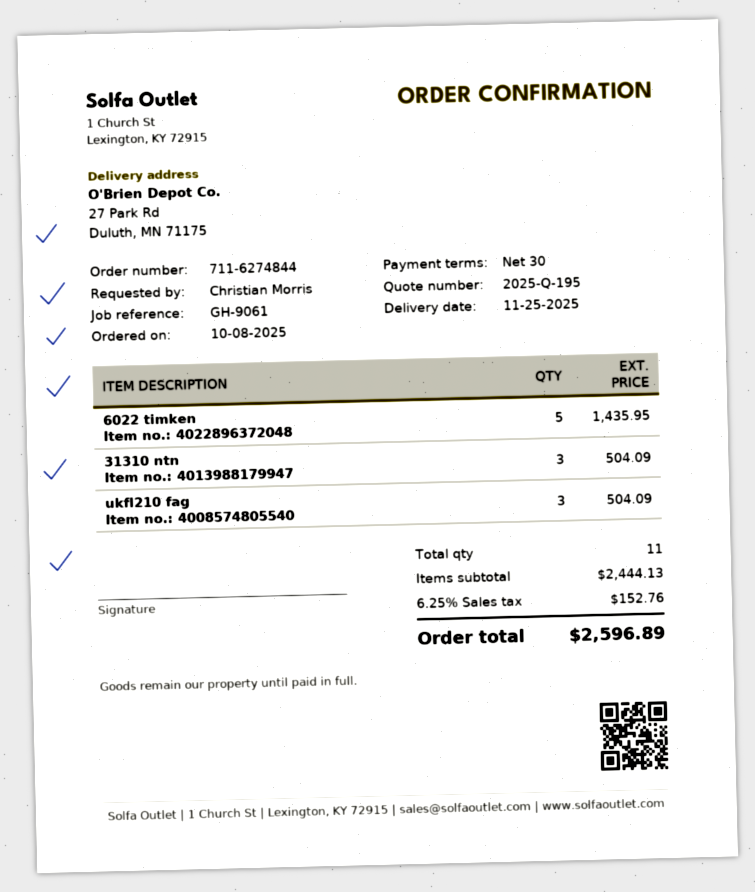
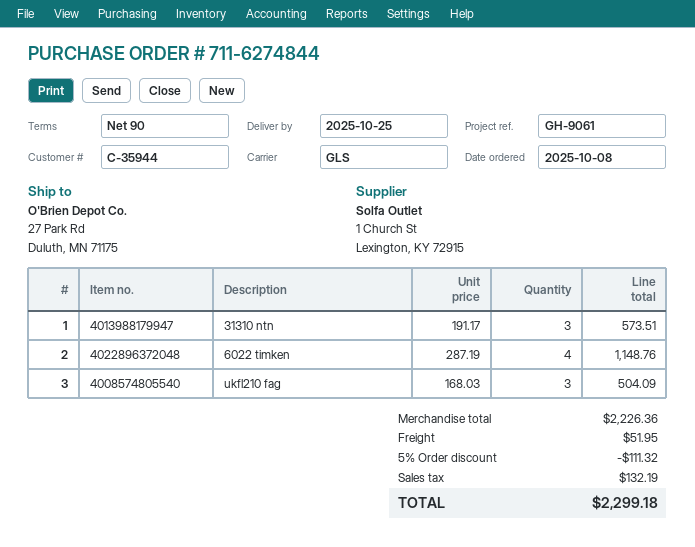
delivery date: 2025-11-25 -> 2025-10-25
payment terms: 30 days -> 90 days
6022 timken: 5 for 1435.95 -> 4 for 1148.76
31310 ntn: 3 for 504.09 -> 3 for 573.51
subtotal: 2444.13 -> 2226.36
discount: none -> 5% = 111.32
shipping: none -> 51.95
tax: 152.76 -> 132.19
total: 2596.89 -> 2299.18

